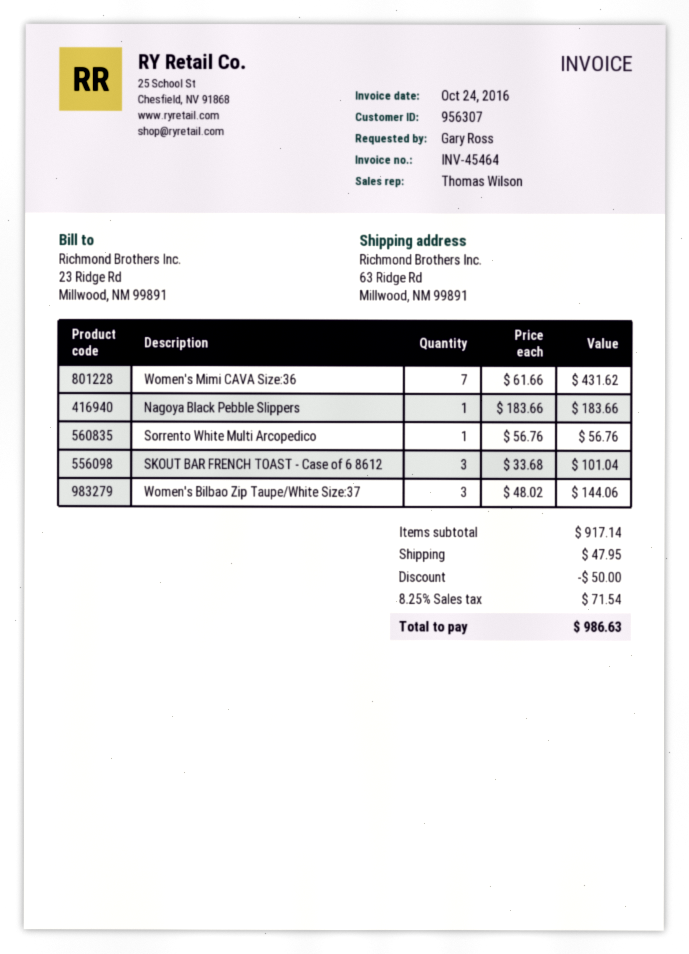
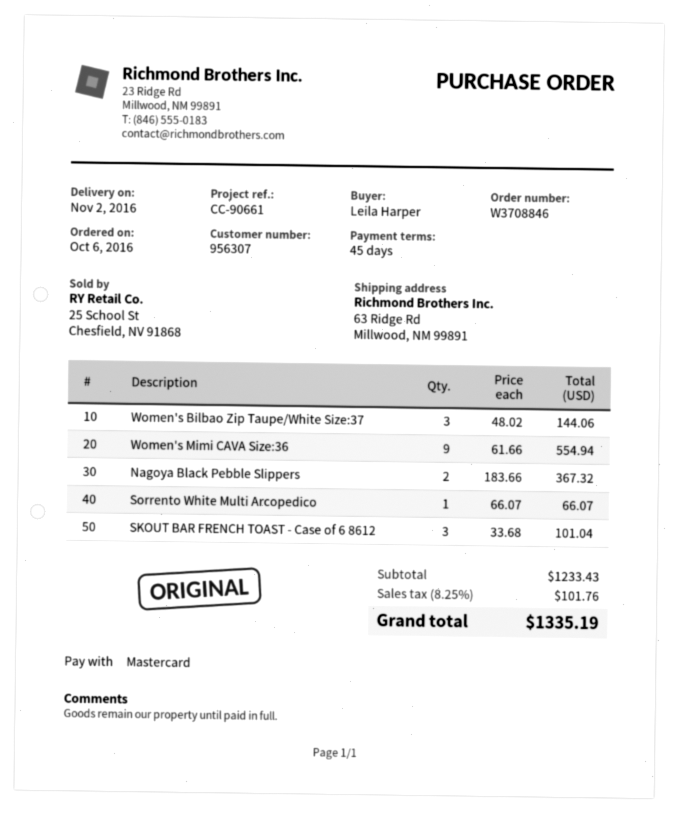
ordered by: Gary Ross -> Leila Harper
Women's Mimi CAVA Size:36: 7 x 61.66 = 431.62 -> 9 x 61.66 = 554.94
Nagoya Black Pebble Slippers: 1 x 183.66 = 183.66 -> 2 x 183.66 = 367.32
Sorrento White Multi Arcopedico: 1 x 56.76 = 56.76 -> 1 x 66.07 = 66.07
subtotal: 917.14 -> 1233.43
discount: 50.00 -> none
shipping: 47.95 -> none
tax: 8.25% = 71.54 -> 8.25% = 101.76
total: 986.63 -> 1335.19

